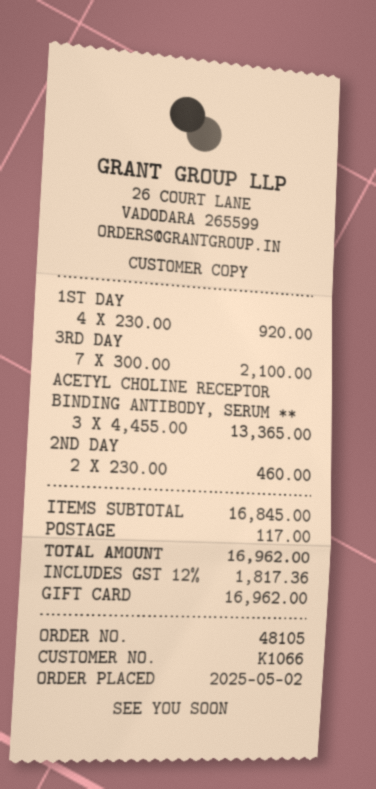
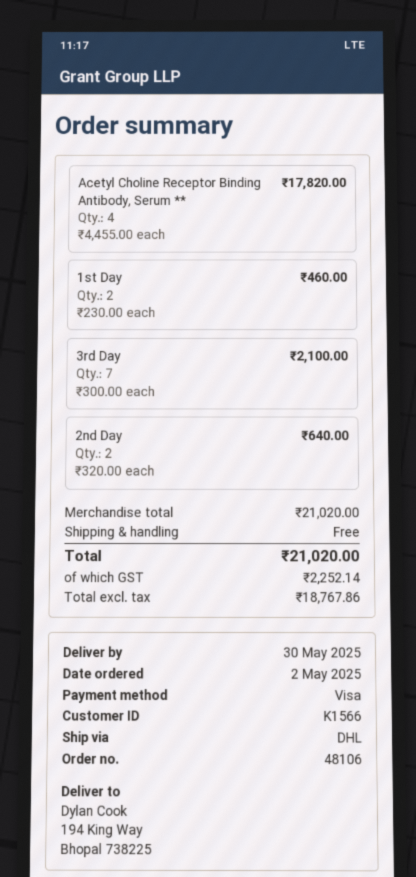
order number: 48105 -> 48106
customer number: K1066 -> K1566
payment method: gift card -> Visa
1ST DAY: 4 x 230.00 = 920.00 -> 2 x 230.00 = 460.00
ACETYL CHOLINE RECEPTOR BINDING ANTIBODY, SERUM **: 3 x 4455.00 = 13365.00 -> 4 x 4455.00 = 17820.00
2ND DAY: 2 x 230.00 = 460.00 -> 2 x 320.00 = 640.00
subtotal: 16845.00 -> 21020.00
shipping: 117.00 -> 0.00
tax: 1817.36 -> 2252.14
total: 16962.00 -> 21020.00

